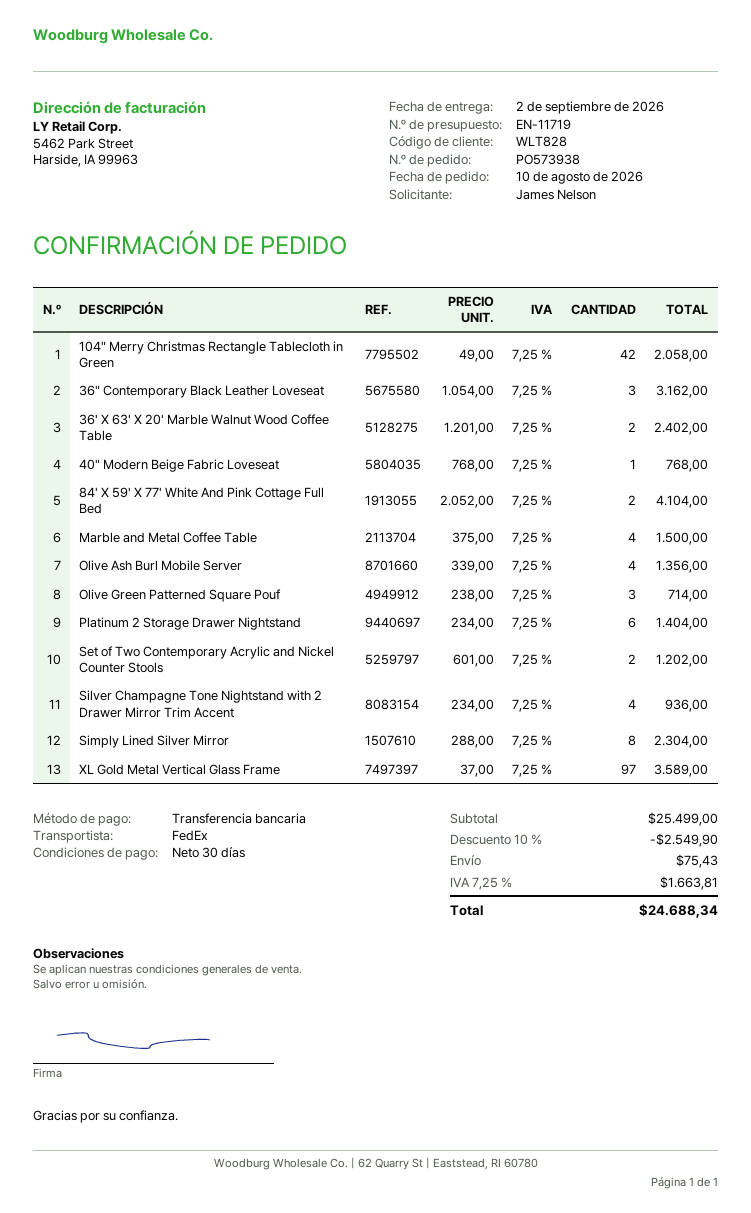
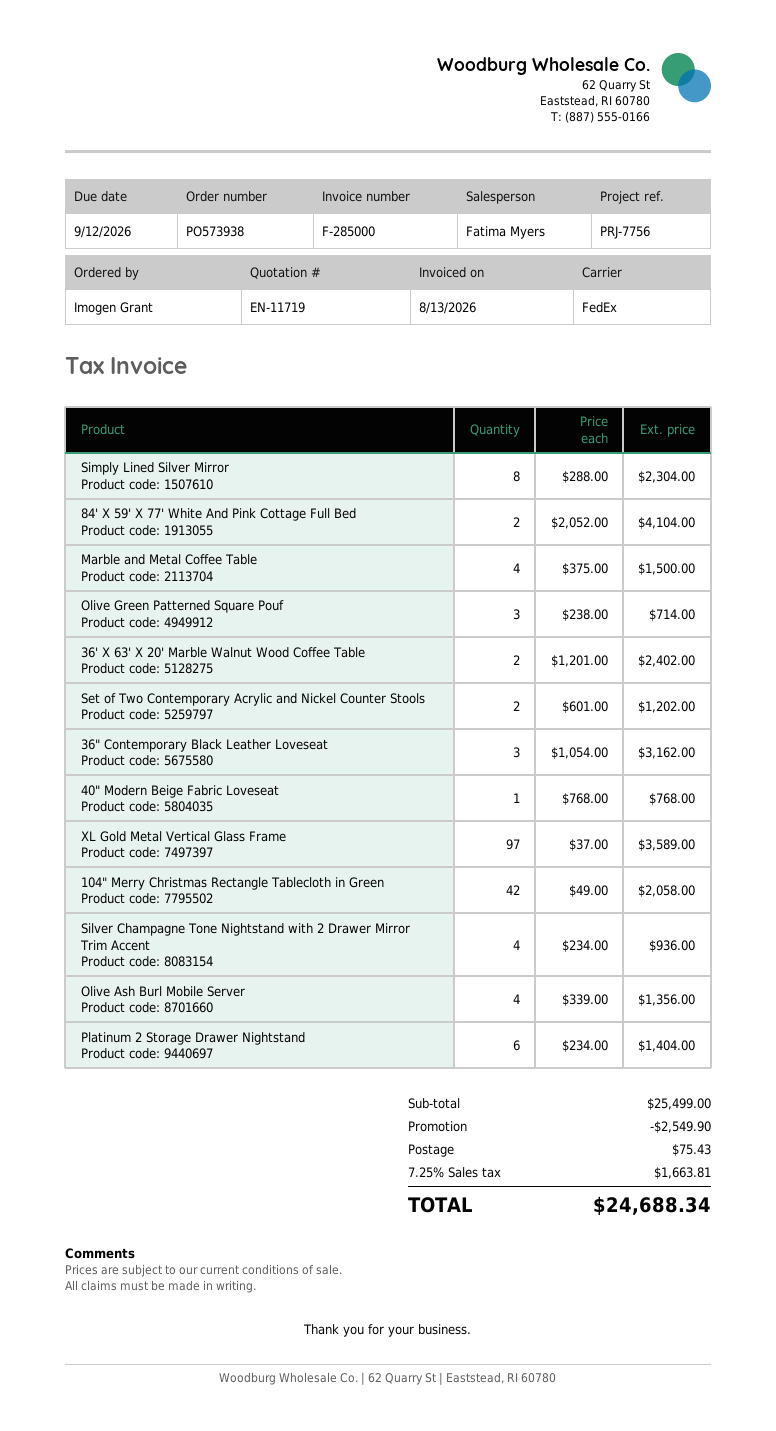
ordered by: James Nelson -> Imogen Grant

